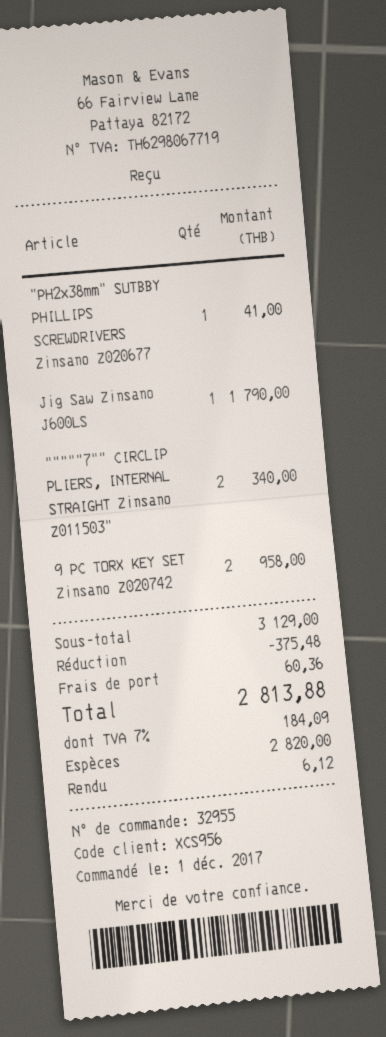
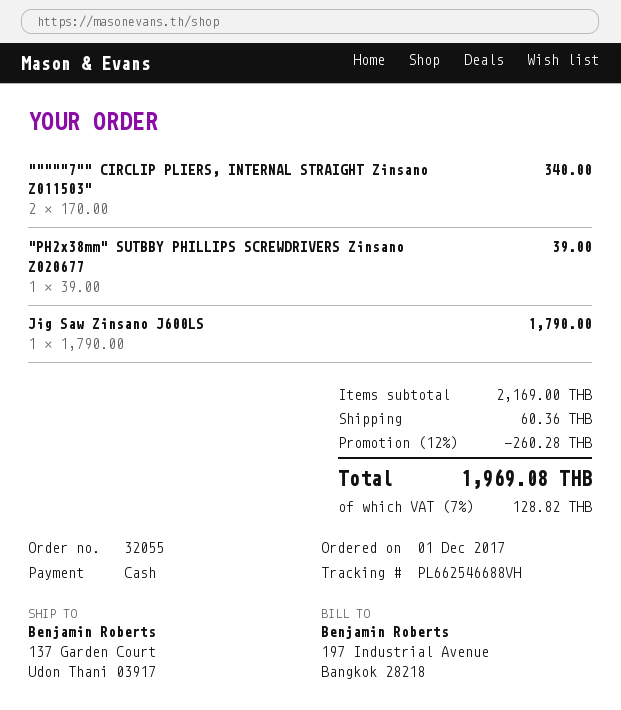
order number: 32955 -> 32055
"PH2x38mm" SUTBBY PHILLIPS SCREWDRIVERS Zinsano Z020677: 1 for 41.00 -> 1 for 39.00
9 PC TORX KEY SET Zinsano Z020742: 2 for 958.00 -> none
subtotal: 3129.00 -> 2169.00
discount: 375.48 -> 260.28
tax: 7% = 184.09 -> 7% = 128.82
total: 2813.88 -> 1969.08

